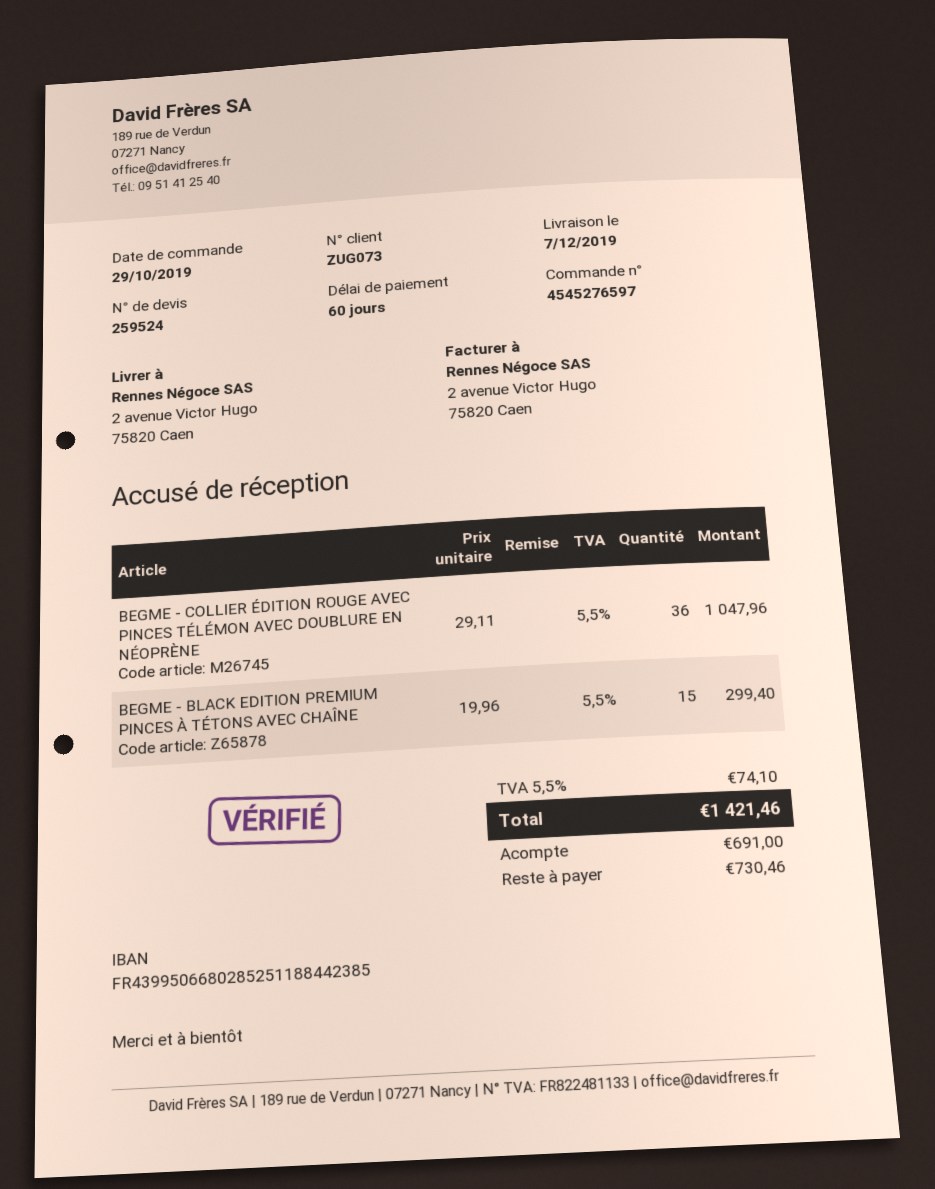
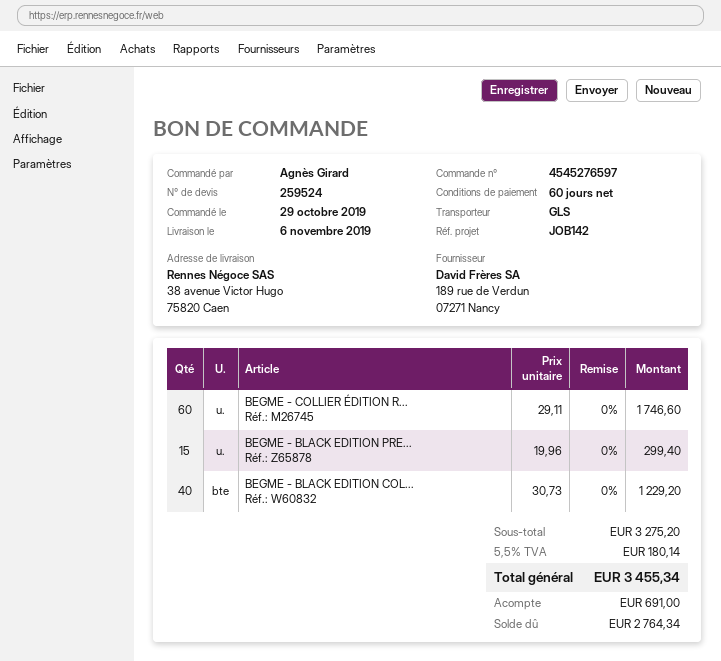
delivery date: 2019-12-07 -> 2019-11-06
ship to: 2 avenue Victor Hugo, 75820 Caen -> 38 avenue Victor Hugo, 75820 Caen
BEGME - COLLIER ÉDITION ROUGE AVEC PINCES TÉLÉMON AVEC DOUBLURE EN NÉOPRÈNE: 36 x 29.11 = 1047.96 -> 60 x 29.11 = 1746.60
BEGME - BLACK EDITION COL...: none -> 40 x 30.73 = 1229.20
tax: 5.5% = 74.10 -> 5.5% = 180.14
total: 1421.46 -> 3455.34
balance: 730.46 -> 2764.34

